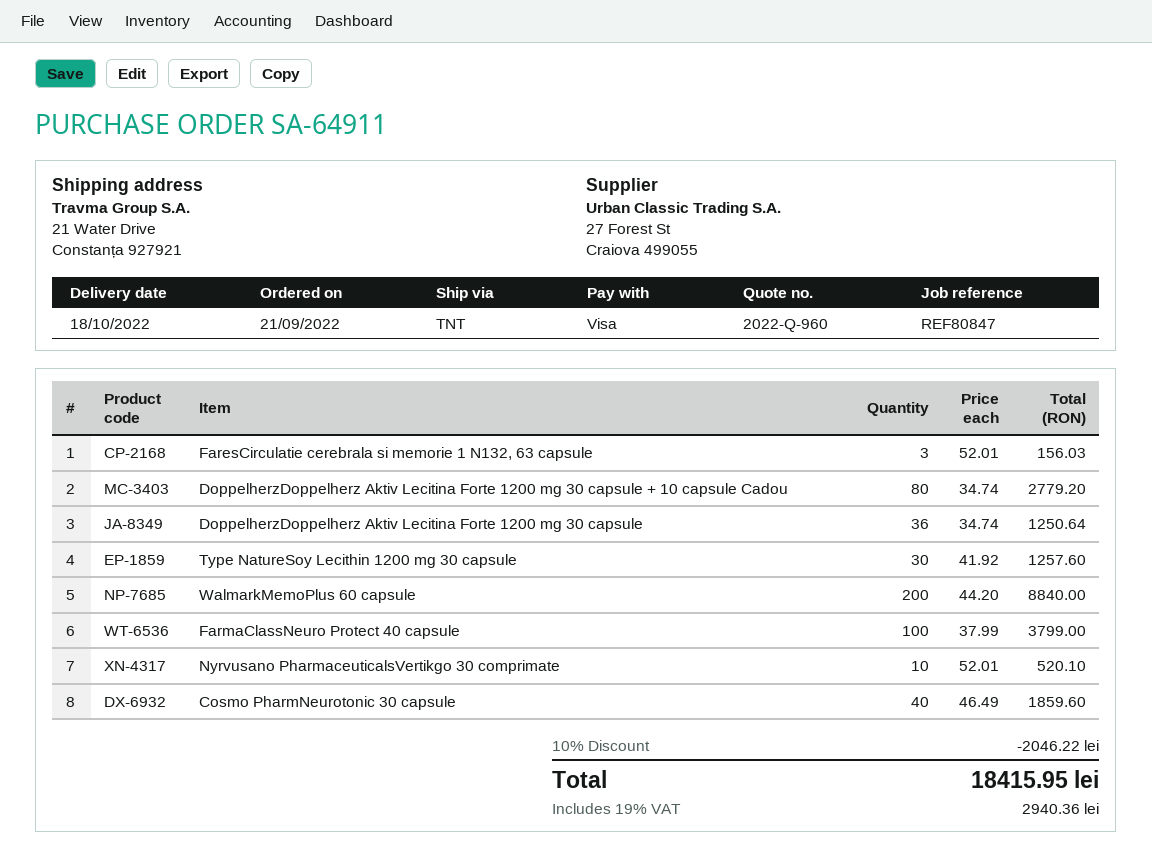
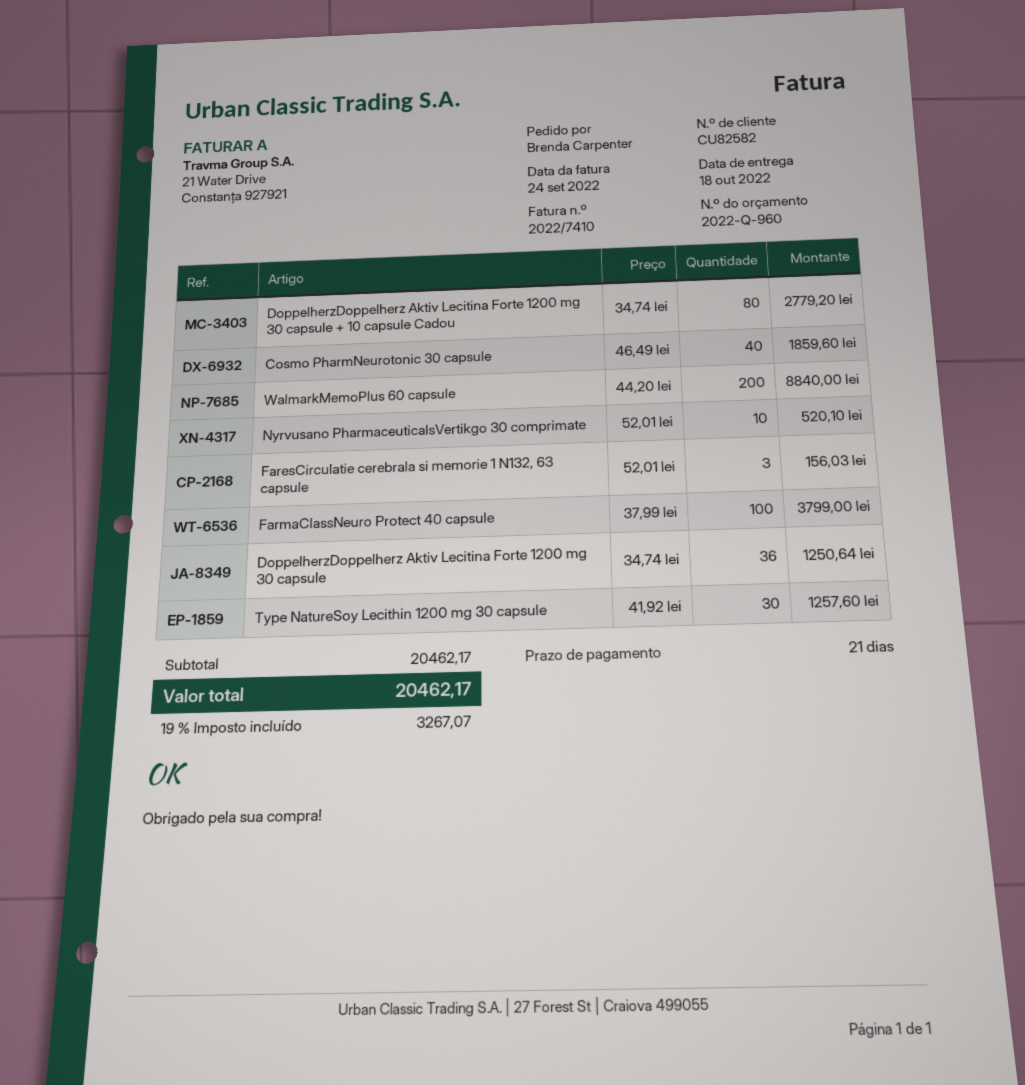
discount: 10% = 2046.22 -> none
tax: 19% = 2940.36 -> 19% = 3267.07
total: 18415.95 -> 20462.17

